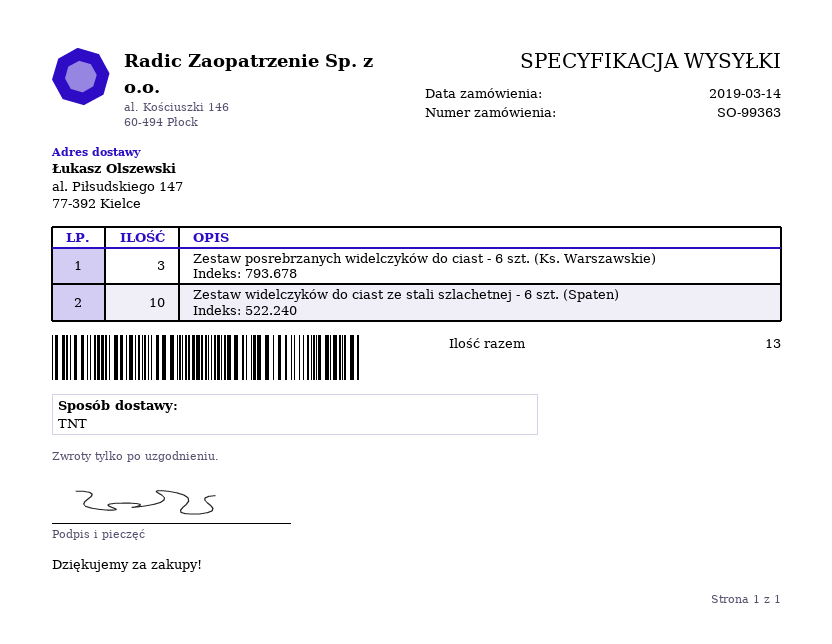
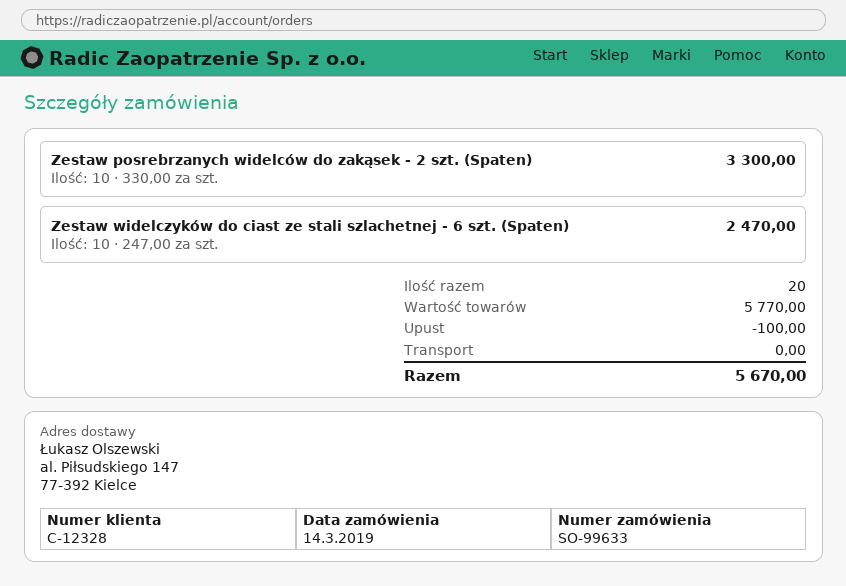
order number: SO-99363 -> SO-99633
Zestaw posrebrzanych widelczyków do ciast - 6 szt. (Ks. Warszawskie): 3 -> none
Zestaw posrebrzanych widelców do zakąsek - 2 szt. (Spaten): none -> 10
total quantity: 13 -> 20

